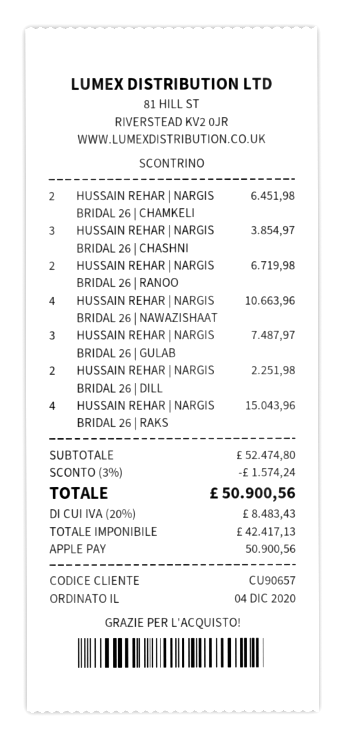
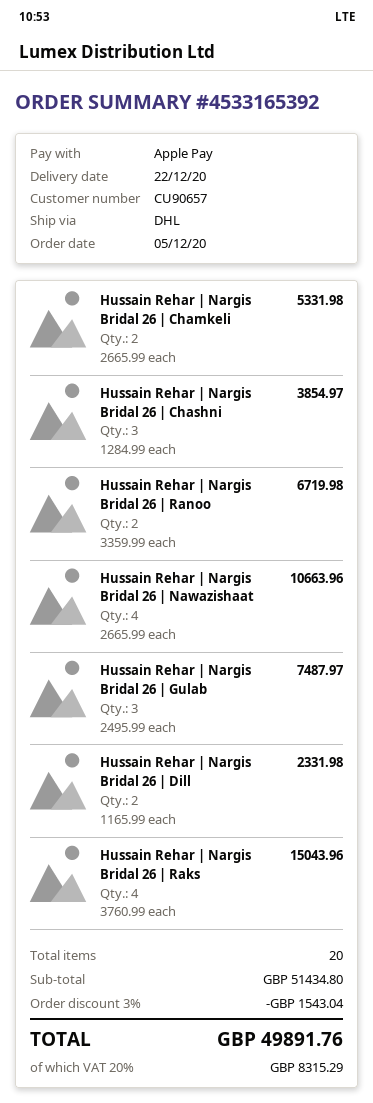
order date: 2020-12-04 -> 2020-12-05
HUSSAIN REHAR | NARGIS BRIDAL 26 | CHAMKELI: 2 for 6451.98 -> 2 for 5331.98
HUSSAIN REHAR | NARGIS BRIDAL 26 | DILL: 2 for 2251.98 -> 2 for 2331.98
subtotal: 52474.80 -> 51434.80
discount: 3% = 1574.24 -> 3% = 1543.04
tax: 20% = 8483.43 -> 20% = 8315.29
total: 50900.56 -> 49891.76

